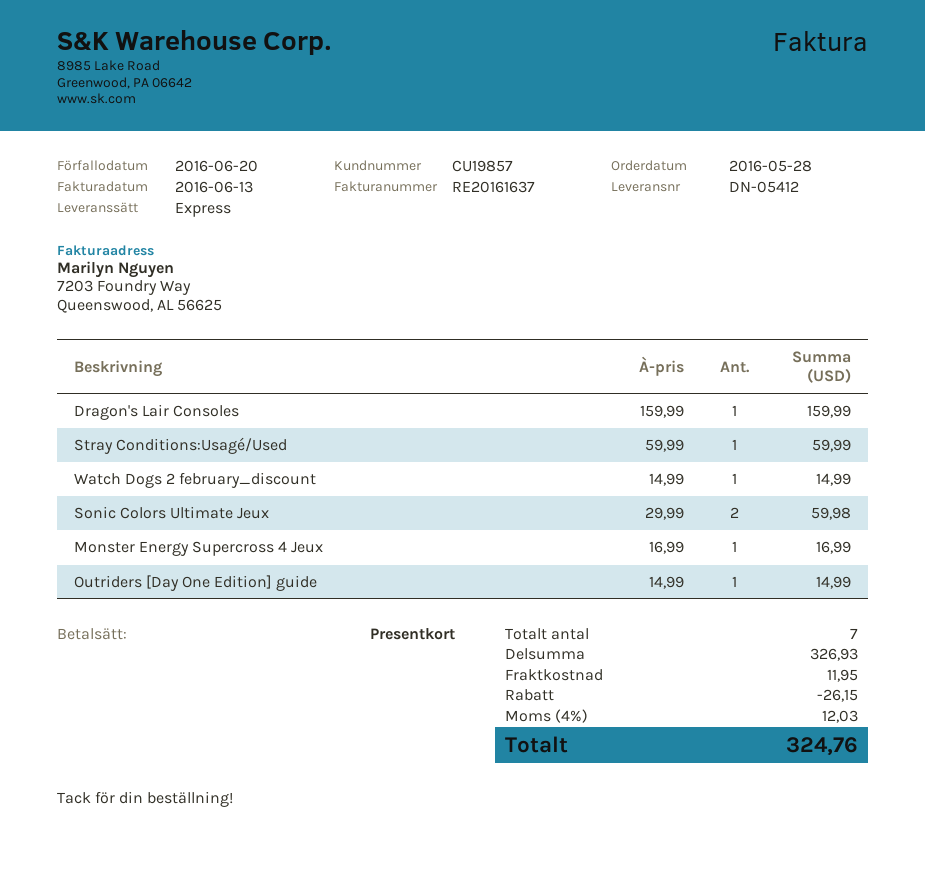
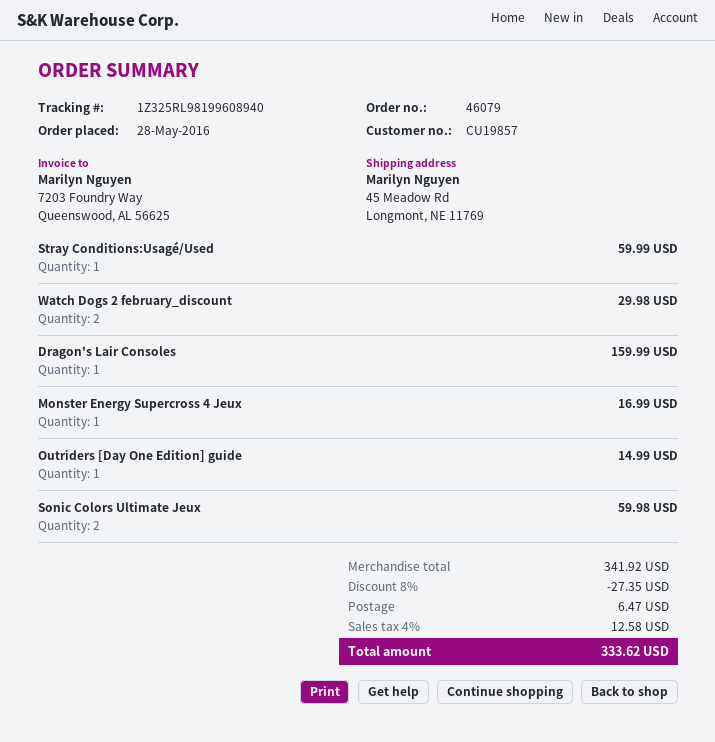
Watch Dogs 2 february_discount: 1 for 14.99 -> 2 for 29.98
subtotal: 326.93 -> 341.92
discount: 26.15 -> 27.35
shipping: 11.95 -> 6.47
tax: 4% = 12.03 -> 4% = 12.58
total: 324.76 -> 333.62

